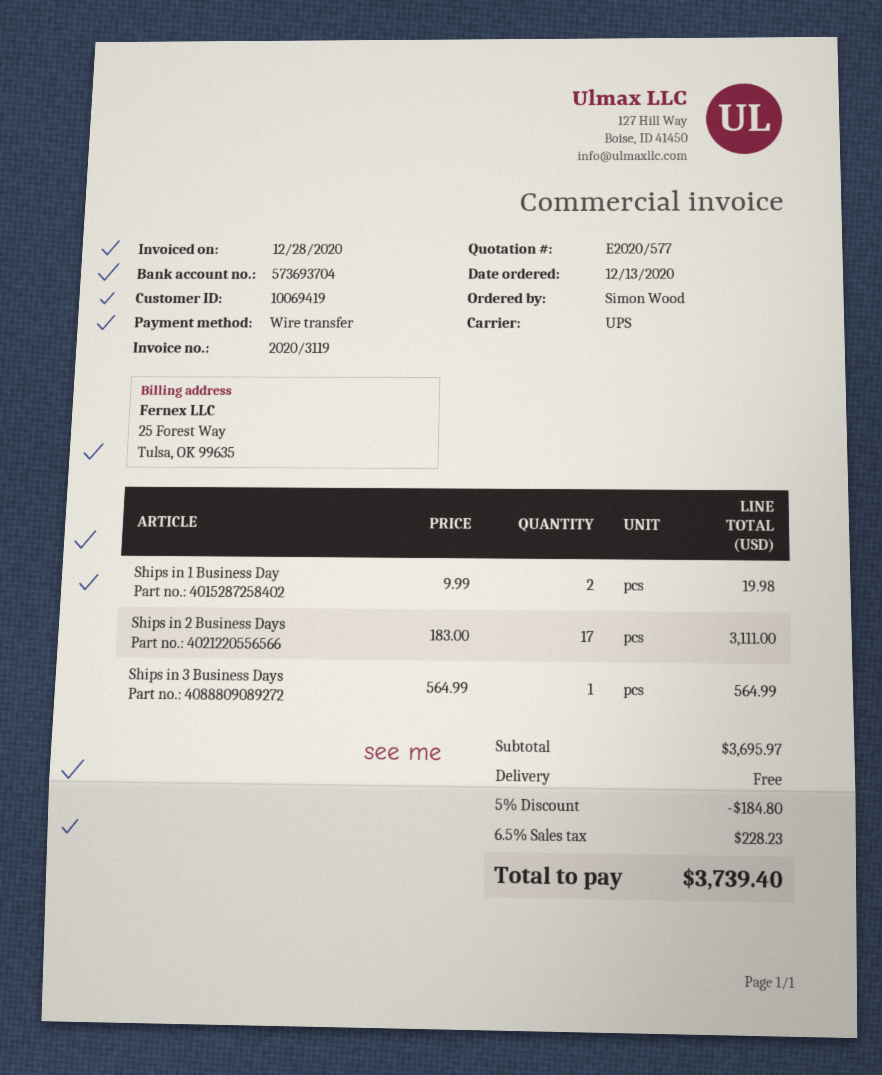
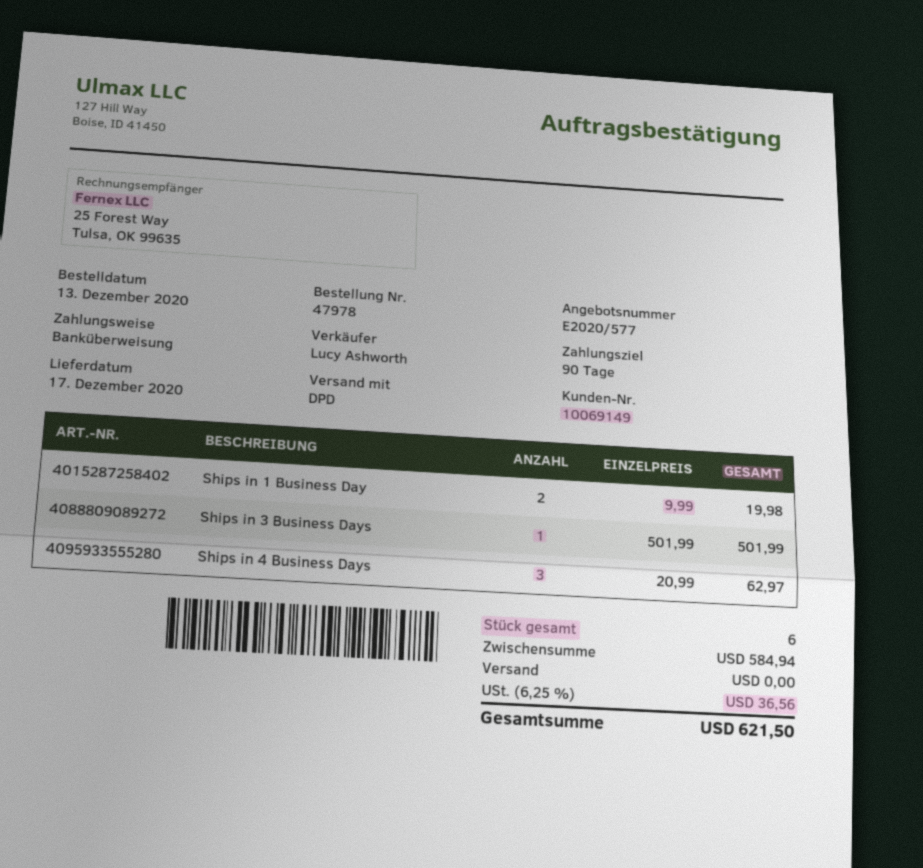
customer number: 10069419 -> 10069149
shipping method: UPS -> DPD
Ships in 2 Business Days: 17 x 183.00 = 3111.00 -> none
Ships in 3 Business Days: 1 x 564.99 = 564.99 -> 1 x 501.99 = 501.99
Ships in 4 Business Days: none -> 3 x 20.99 = 62.97
subtotal: 3695.97 -> 584.94
discount: 5% = 184.80 -> none
tax: 6.5% = 228.23 -> 6.25% = 36.56
total: 3739.40 -> 621.50

